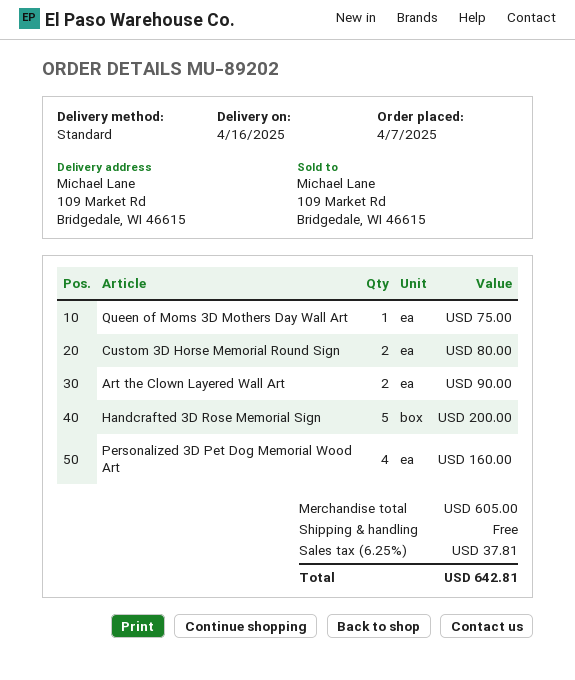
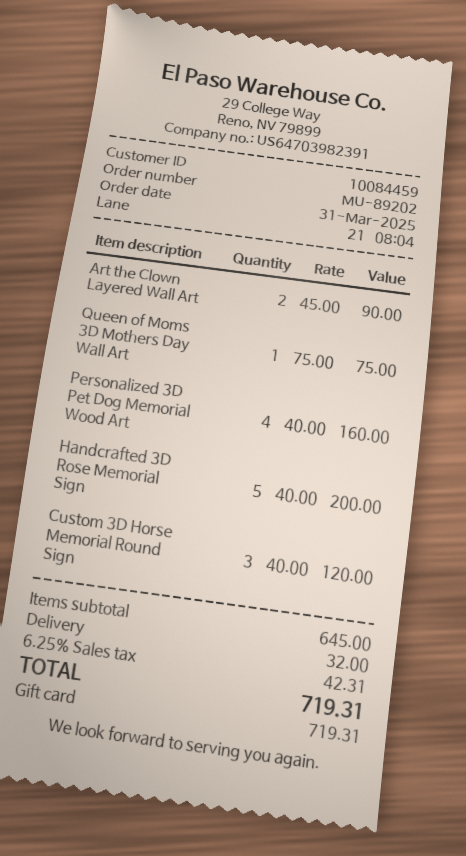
order date: 2025-04-07 -> 2025-03-31
Custom 3D Horse Memorial Round Sign: 2 for 80.00 -> 3 for 120.00
subtotal: 605.00 -> 645.00
shipping: 0.00 -> 32.00
tax: 6.25% = 37.81 -> 6.25% = 42.31
total: 642.81 -> 719.31

